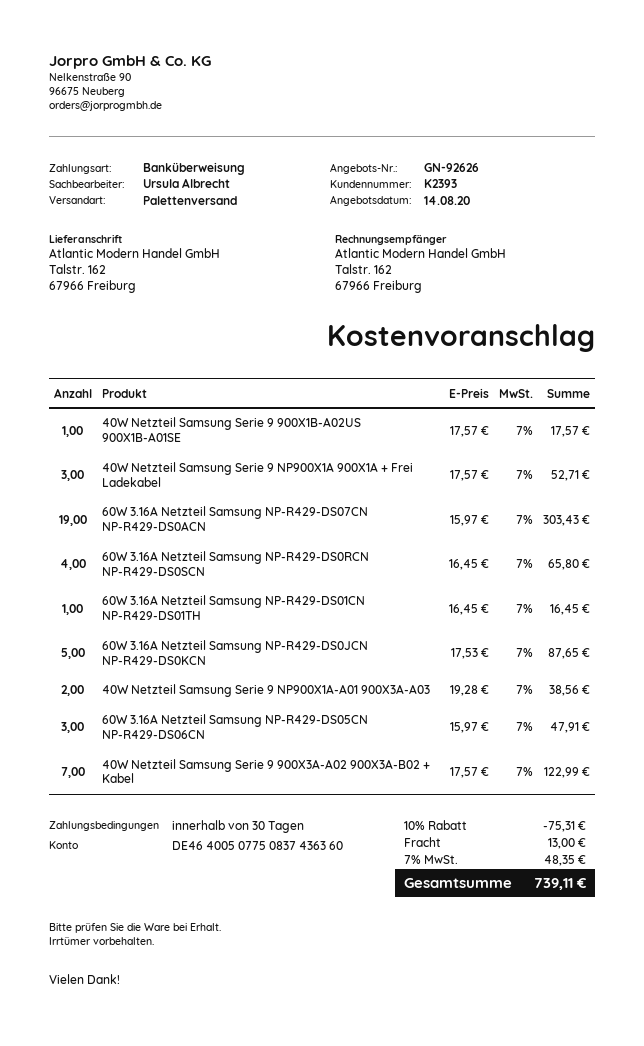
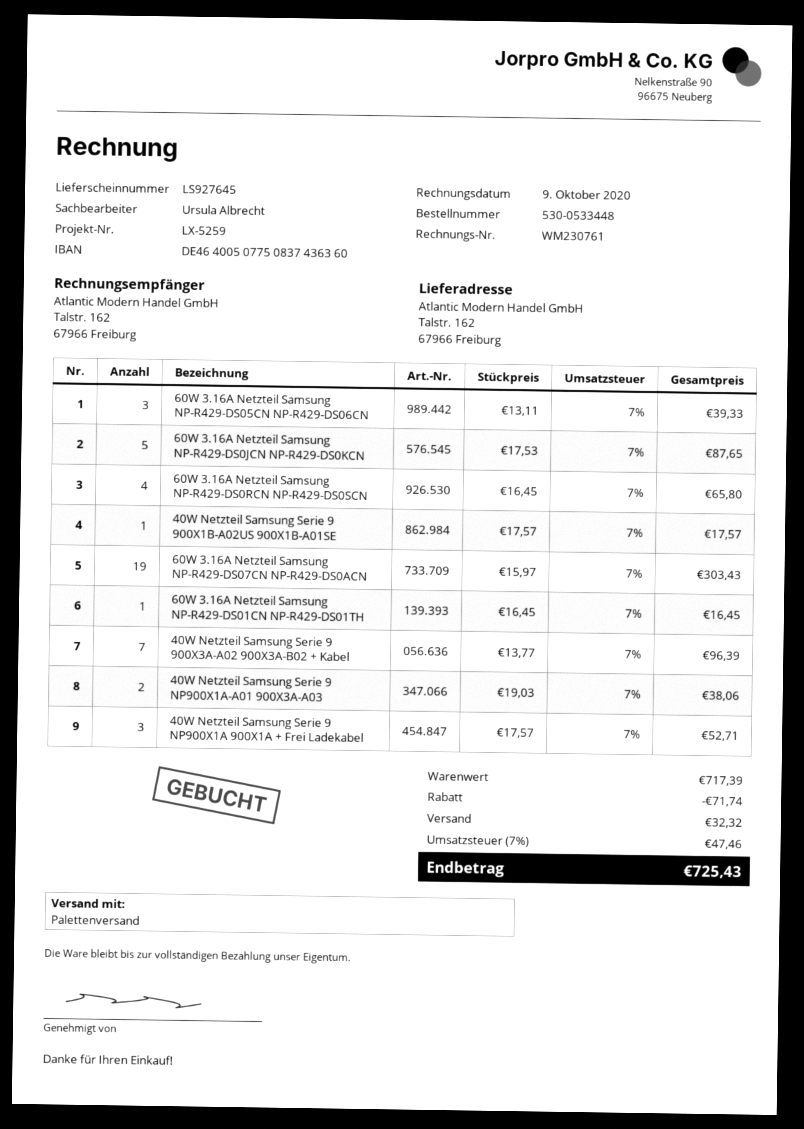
40W Netzteil Samsung Serie 9 NP900X1A-A01 900X3A-A03: 2 x 19.28 = 38.56 -> 2 x 19.03 = 38.06
60W 3.16A Netzteil Samsung NP-R429-DS05CN NP-R429-DS06CN: 3 x 15.97 = 47.91 -> 3 x 13.11 = 39.33
40W Netzteil Samsung Serie 9 900X3A-A02 900X3A-B02 + Kabel: 7 x 17.57 = 122.99 -> 7 x 13.77 = 96.39
discount: 75.31 -> 71.74
shipping: 13.00 -> 32.32
tax: 7% = 48.35 -> 7% = 47.46
total: 739.11 -> 725.43

